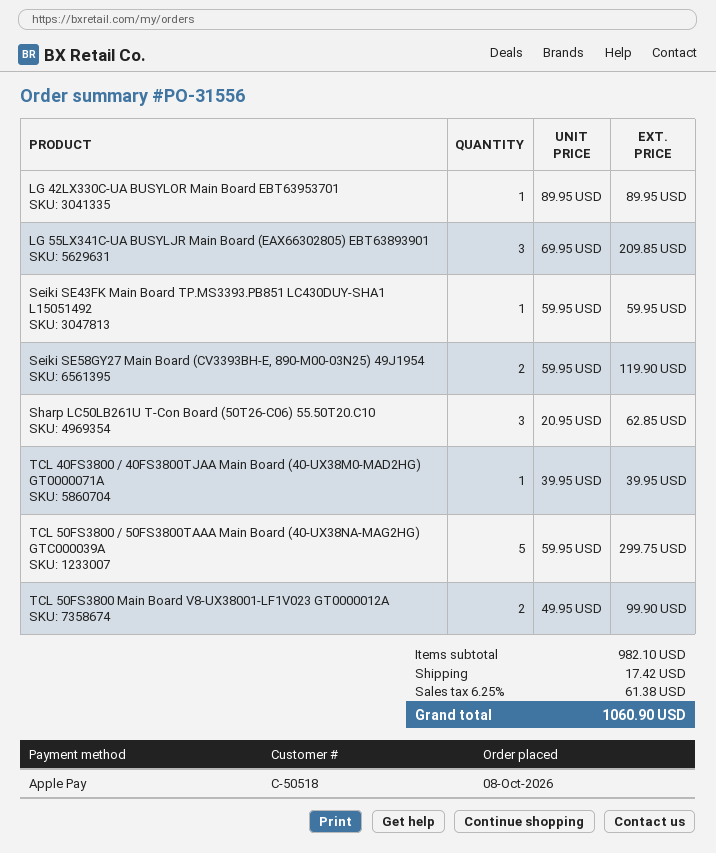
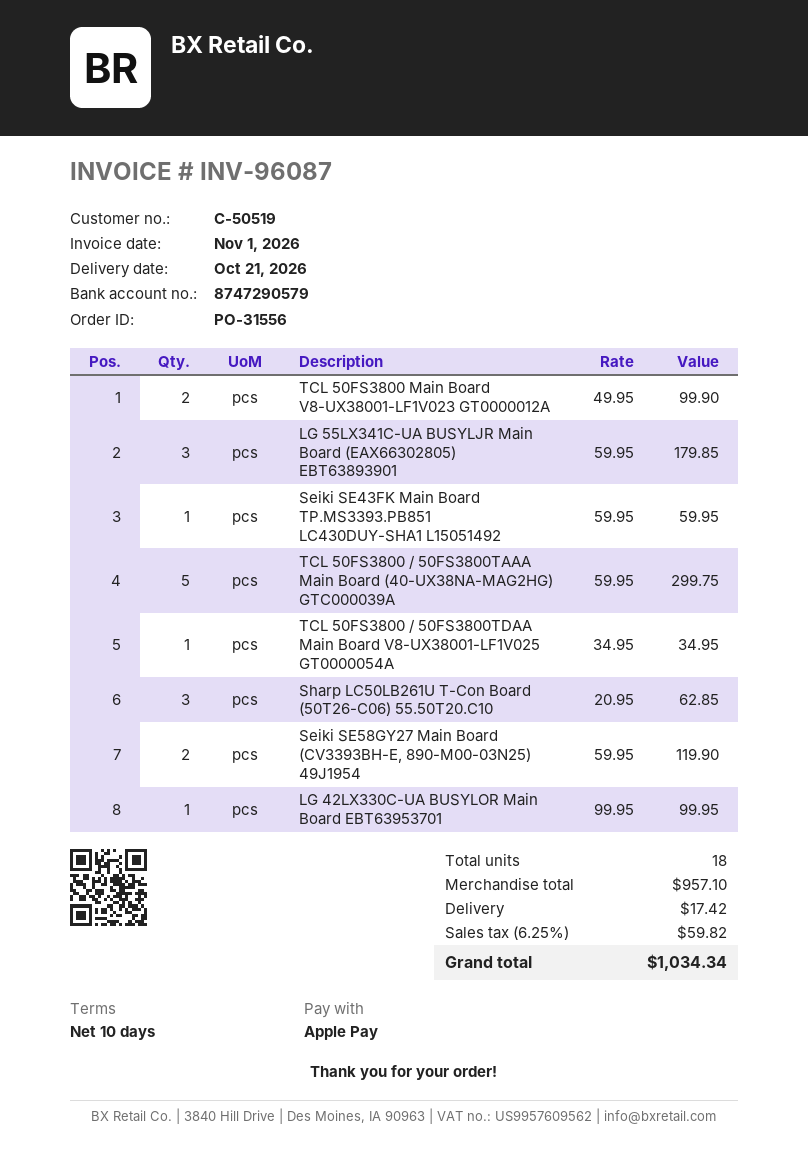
customer number: C-50518 -> C-50519
LG 42LX330C-UA BUSYLOR Main Board EBT63953701: 1 x 89.95 = 89.95 -> 1 x 99.95 = 99.95
LG 55LX341C-UA BUSYLJR Main Board (EAX66302805) EBT63893901: 3 x 69.95 = 209.85 -> 3 x 59.95 = 179.85
TCL 40FS3800 / 40FS3800TJAA Main Board (40-UX38M0-MAD2HG) GT0000071A: 1 x 39.95 = 39.95 -> none
TCL 50FS3800 / 50FS3800TDAA Main Board V8-UX38001-LF1V025 GT0000054A: none -> 1 x 34.95 = 34.95
subtotal: 982.10 -> 957.10
tax: 6.25% = 61.38 -> 6.25% = 59.82
total: 1060.90 -> 1034.34

